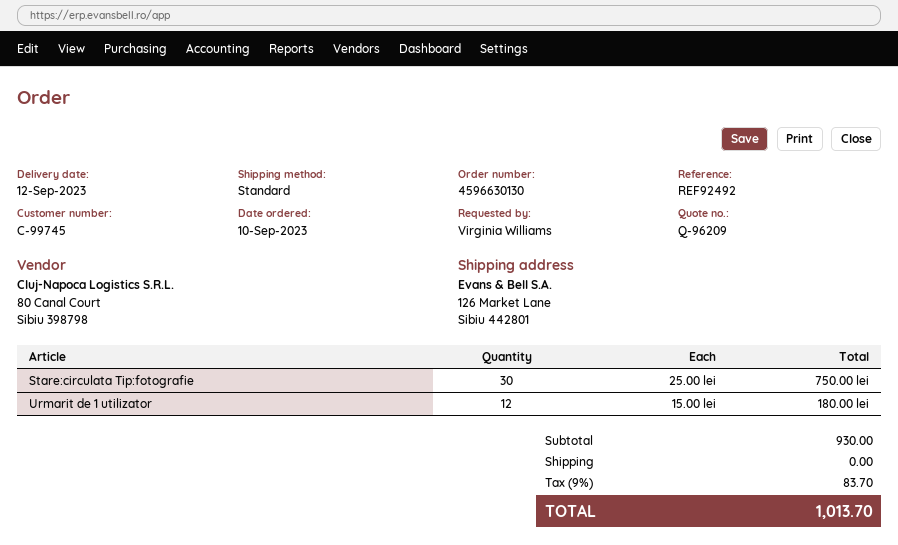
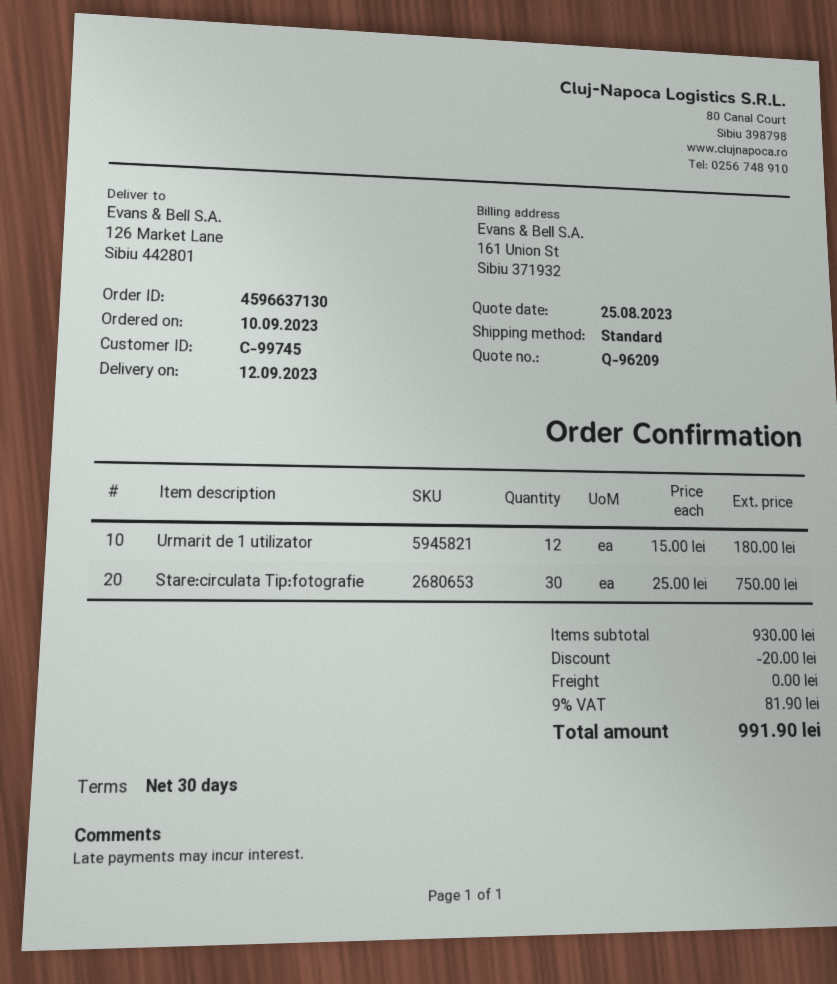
order number: 4596630130 -> 4596637130
discount: none -> 20.00
tax: 9% = 83.70 -> 9% = 81.90
total: 1013.70 -> 991.90

